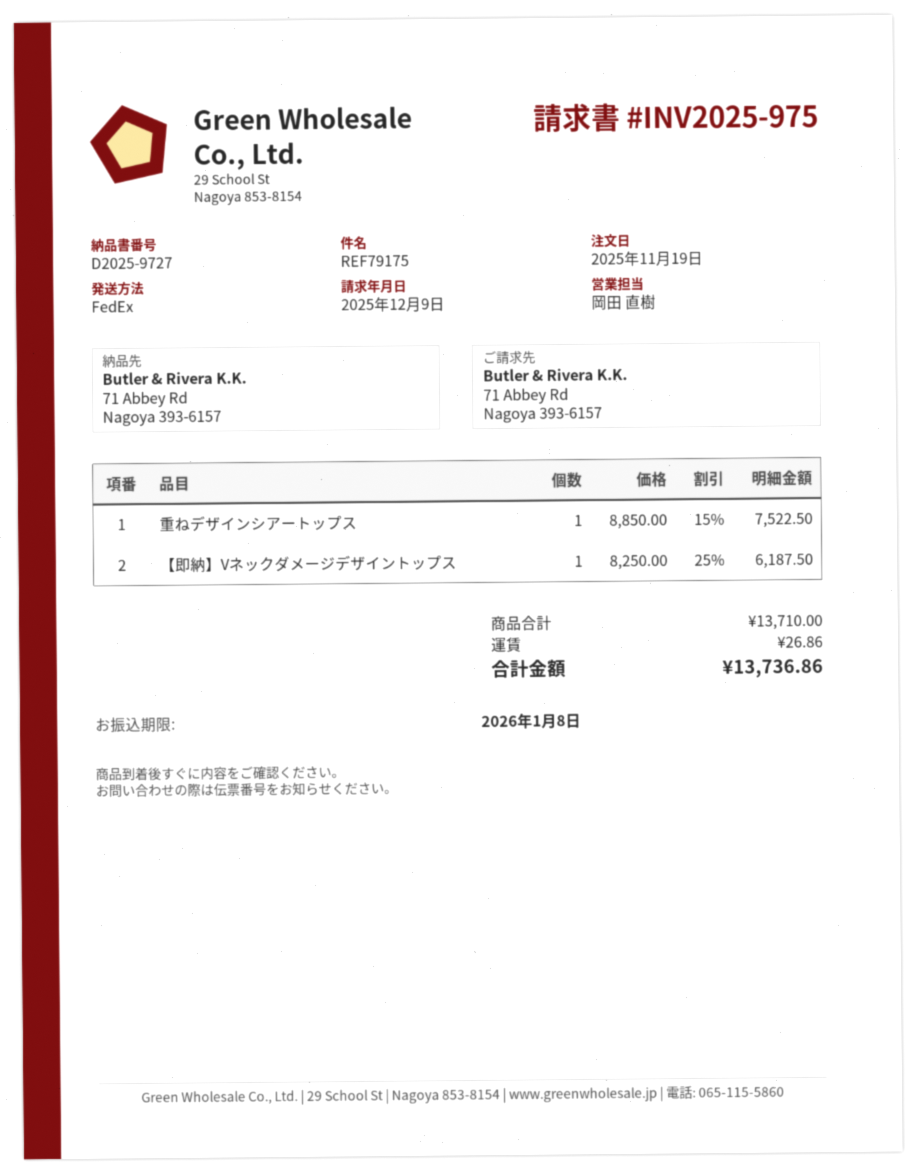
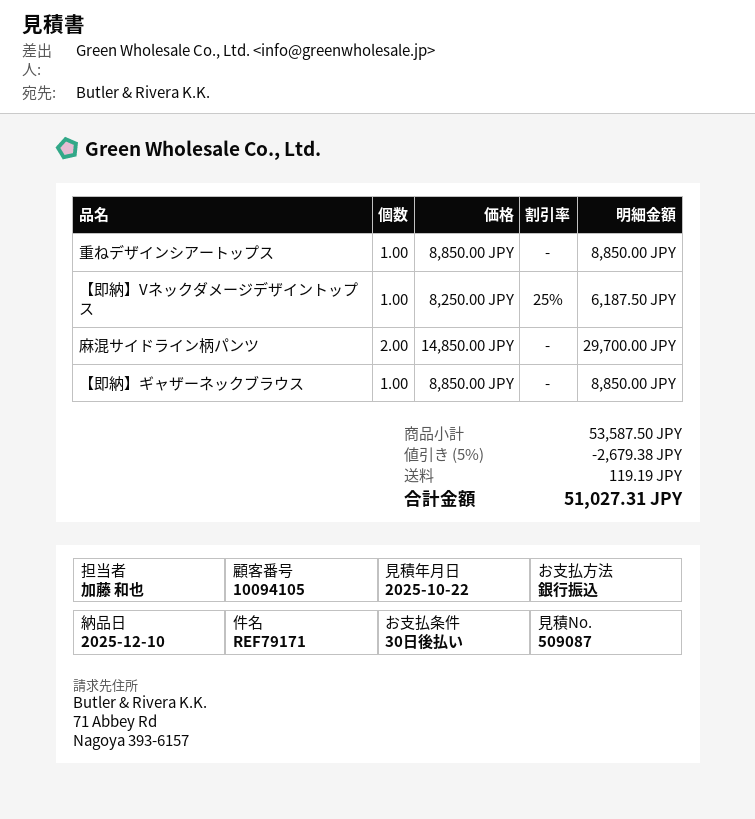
reference: REF79175 -> REF79171
sales rep: 岡田 直樹 -> 加藤 和也
重ねデザインシアートップス: 1 x 8850.00 - 15% = 7522.50 -> 1 x 8850.00 = 8850.00
麻混サイドライン柄パンツ: none -> 2 x 14850.00 = 29700.00
【即納】ギャザーネックブラウス: none -> 1 x 8850.00 = 8850.00
subtotal: 13710.00 -> 53587.50
discount: none -> 5% = 2679.38
shipping: 26.86 -> 119.19
total: 13736.86 -> 51027.31

